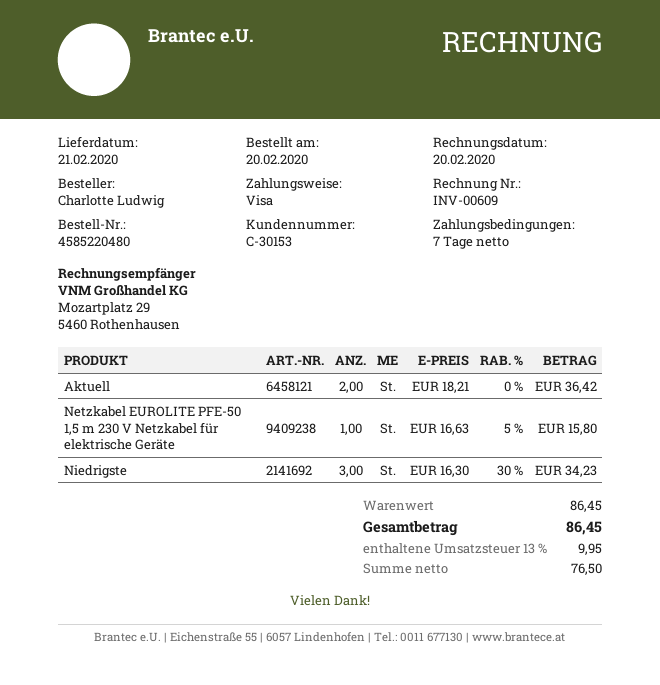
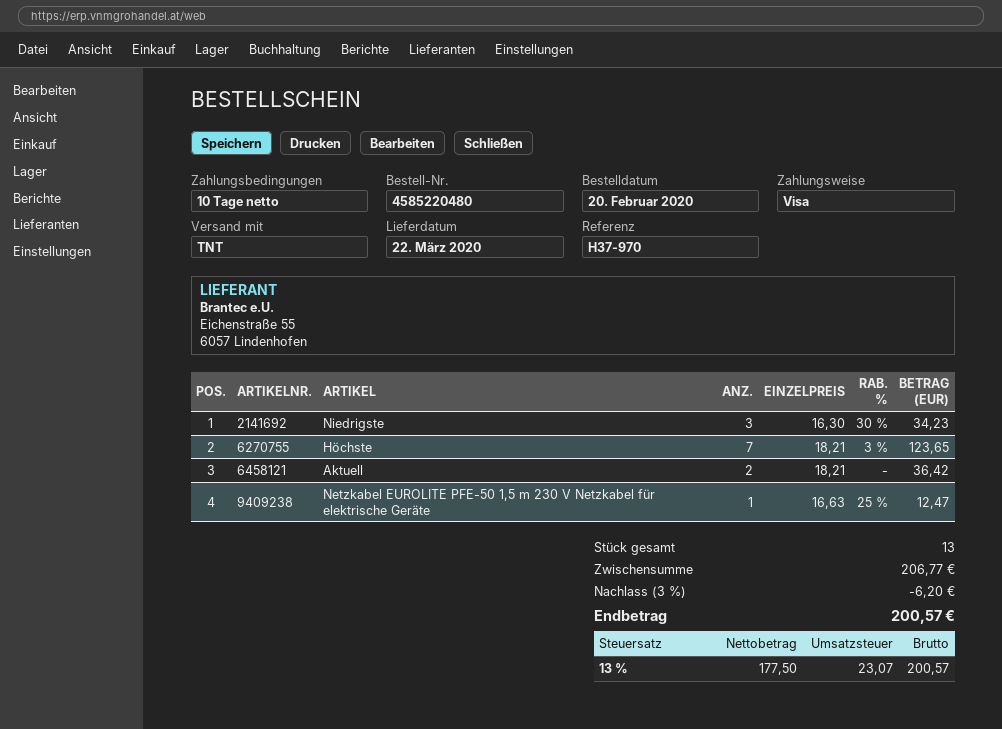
delivery date: 2020-02-21 -> 2020-03-22
payment terms: 7 days -> 10 days
Netzkabel EUROLITE PFE-50 1,5 m 230 V Netzkabel für elektrische Geräte: 1 x 16.63 - 5% = 15.80 -> 1 x 16.63 - 25% = 12.47
Höchste: none -> 7 x 18.21 - 3% = 123.65
subtotal: 86.45 -> 206.77
discount: none -> 3% = 6.20
net: 76.50 -> 177.50
tax: 13% = 9.95 -> 13% = 23.07
total: 86.45 -> 200.57

